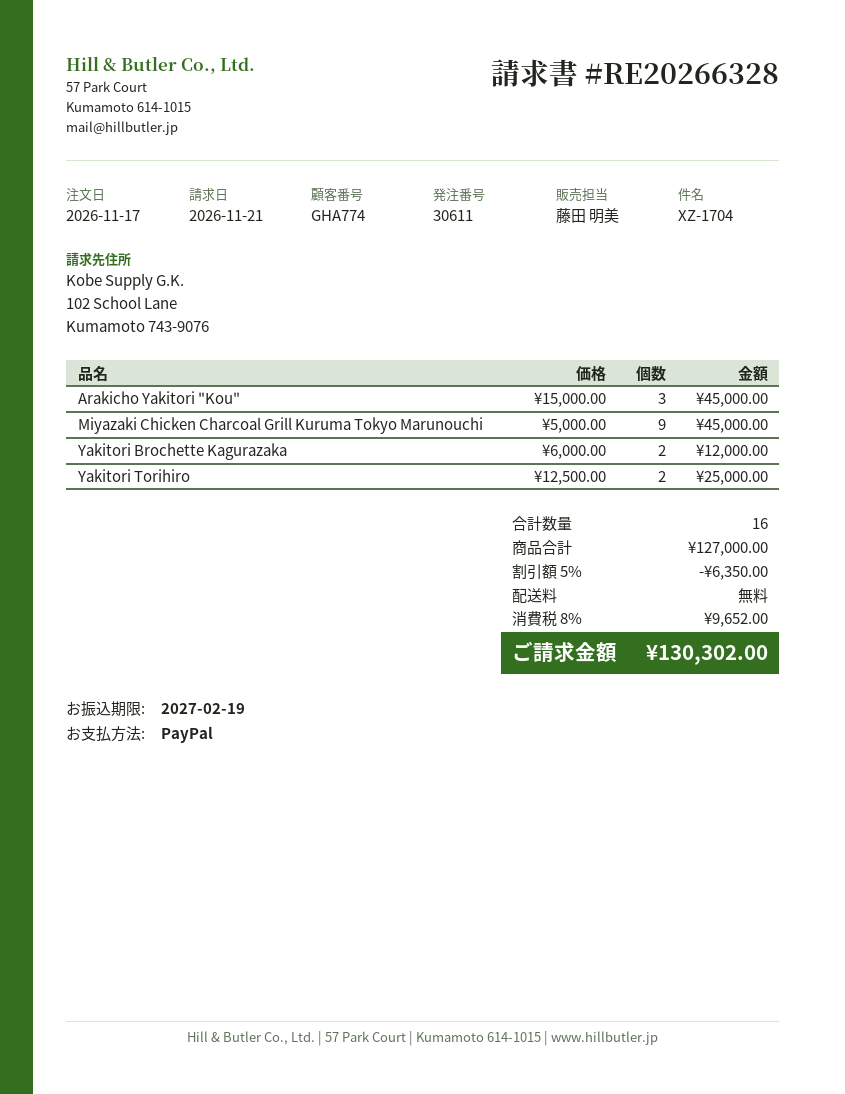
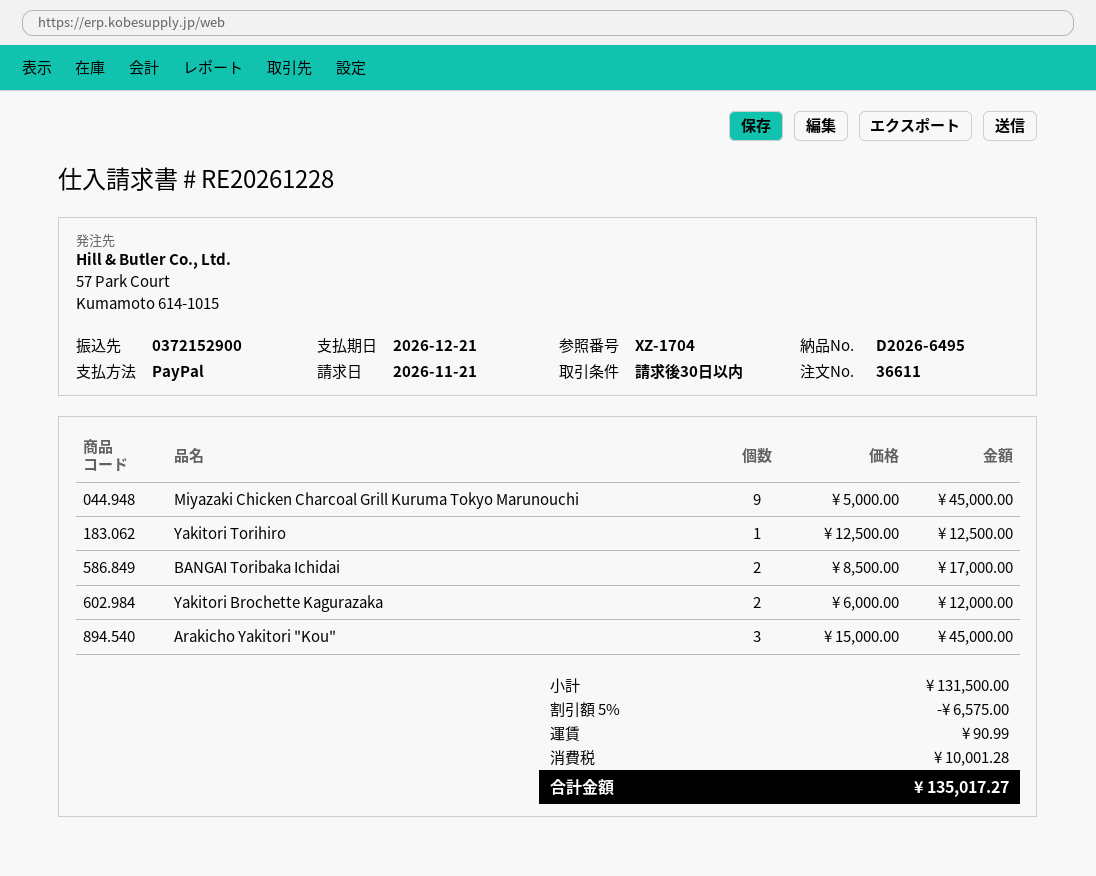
order number: 30611 -> 36611
invoice number: RE20266328 -> RE20261228
due date: 2027-02-19 -> 2026-12-21
Yakitori Torihiro: 2 x 12500.00 = 25000.00 -> 1 x 12500.00 = 12500.00
BANGAI Toribaka Ichidai: none -> 2 x 8500.00 = 17000.00
subtotal: 127000.00 -> 131500.00
discount: 5% = 6350.00 -> 5% = 6575.00
shipping: 0.00 -> 90.99
tax: 9652.00 -> 10001.28
total: 130302.00 -> 135017.27

